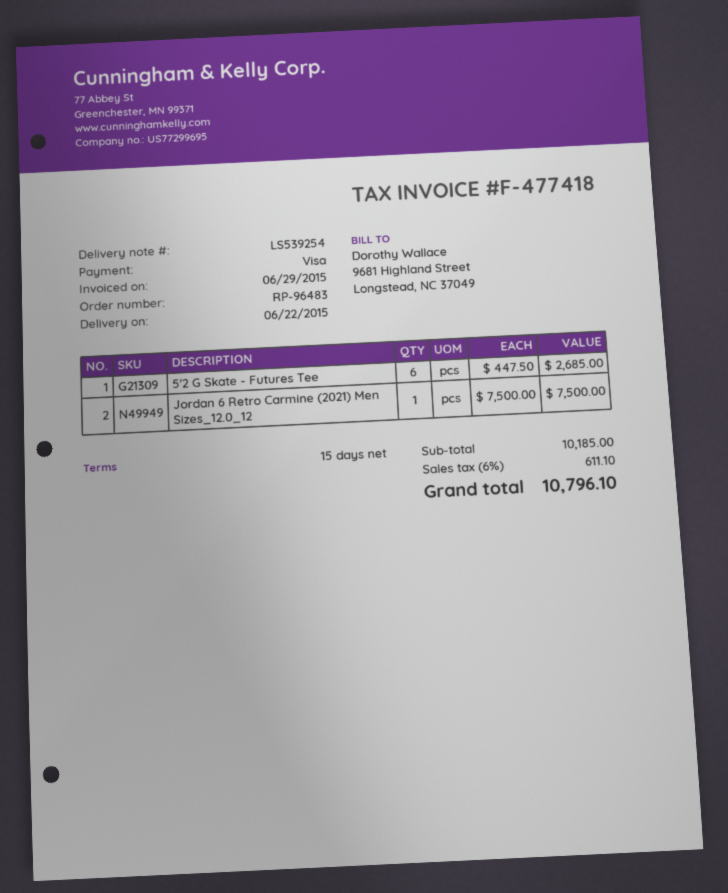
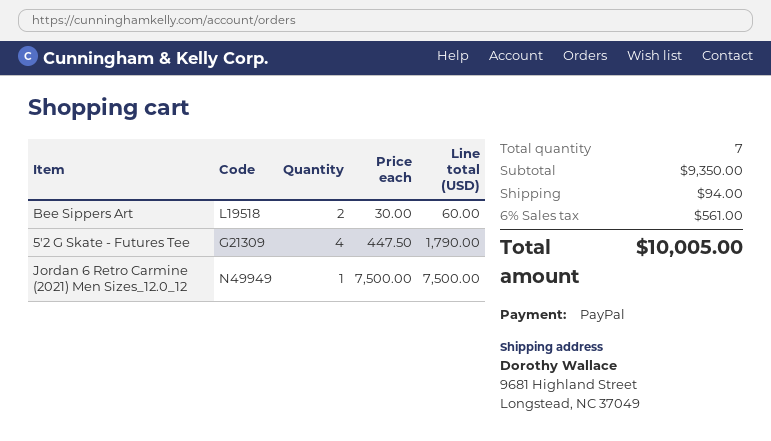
payment method: Visa -> PayPal
5'2 G Skate - Futures Tee: 6 x 447.50 = 2685.00 -> 4 x 447.50 = 1790.00
Bee Sippers Art: none -> 2 x 30.00 = 60.00
subtotal: 10185.00 -> 9350.00
shipping: none -> 94.00
tax: 6% = 611.10 -> 6% = 561.00
total: 10796.10 -> 10005.00

